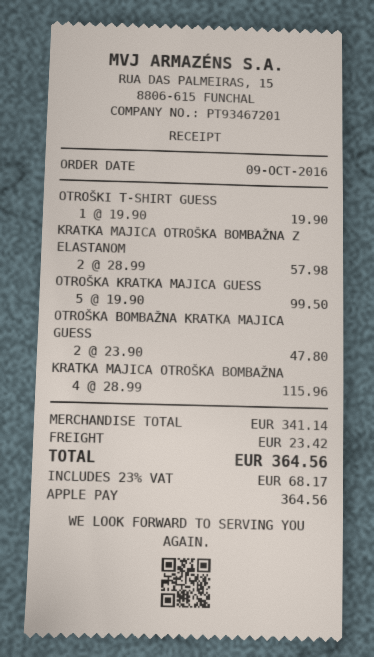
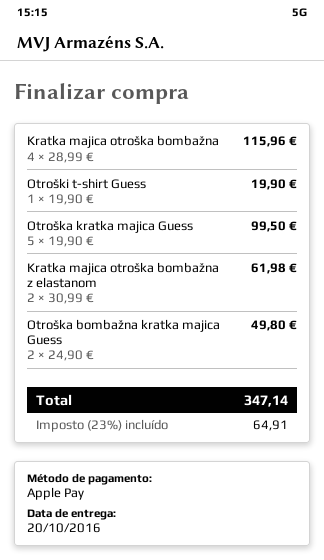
KRATKA MAJICA OTROŠKA BOMBAŽNA Z ELASTANOM: 2 x 28.99 = 57.98 -> 2 x 30.99 = 61.98
OTROŠKA BOMBAŽNA KRATKA MAJICA GUESS: 2 x 23.90 = 47.80 -> 2 x 24.90 = 49.80
shipping: 23.42 -> none
tax: 23% = 68.17 -> 23% = 64.91
total: 364.56 -> 347.14

